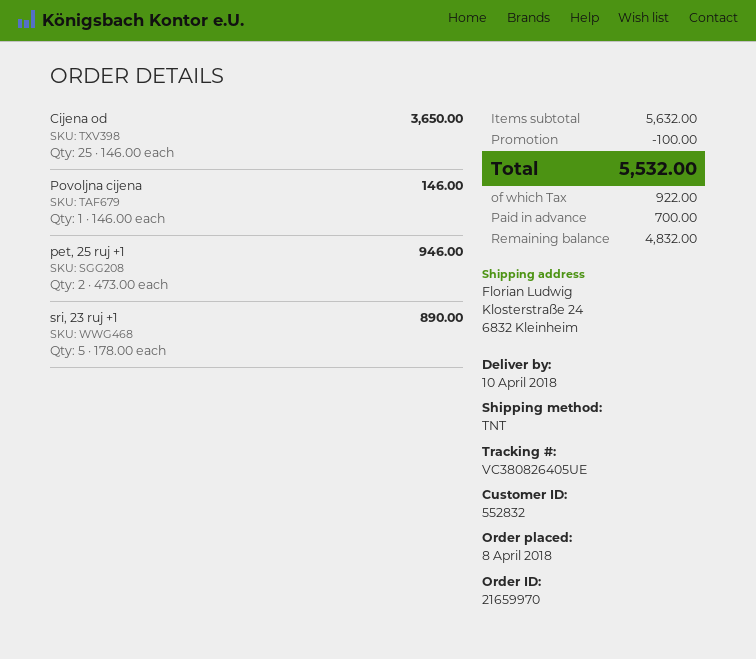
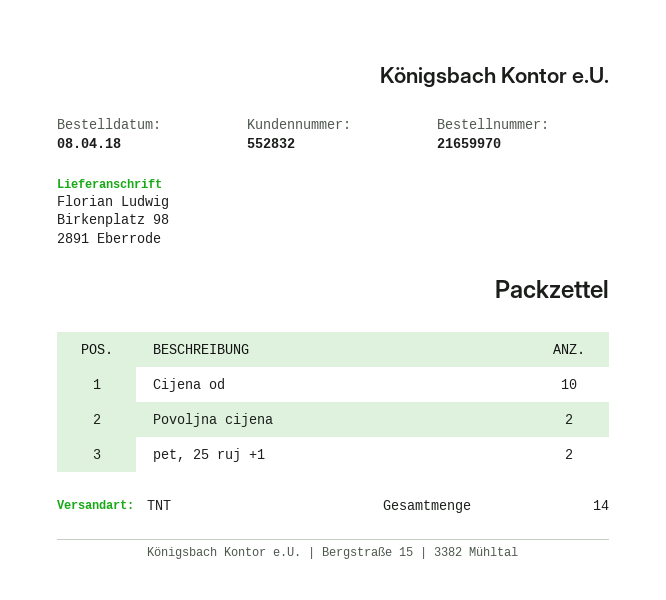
ship to: Klosterstraße 24, 6832 Kleinheim -> Birkenplatz 98, 2891 Eberrode
Cijena od: 25 -> 10
Povoljna cijena: 1 -> 2
sri, 23 ruj +1: 5 -> none

